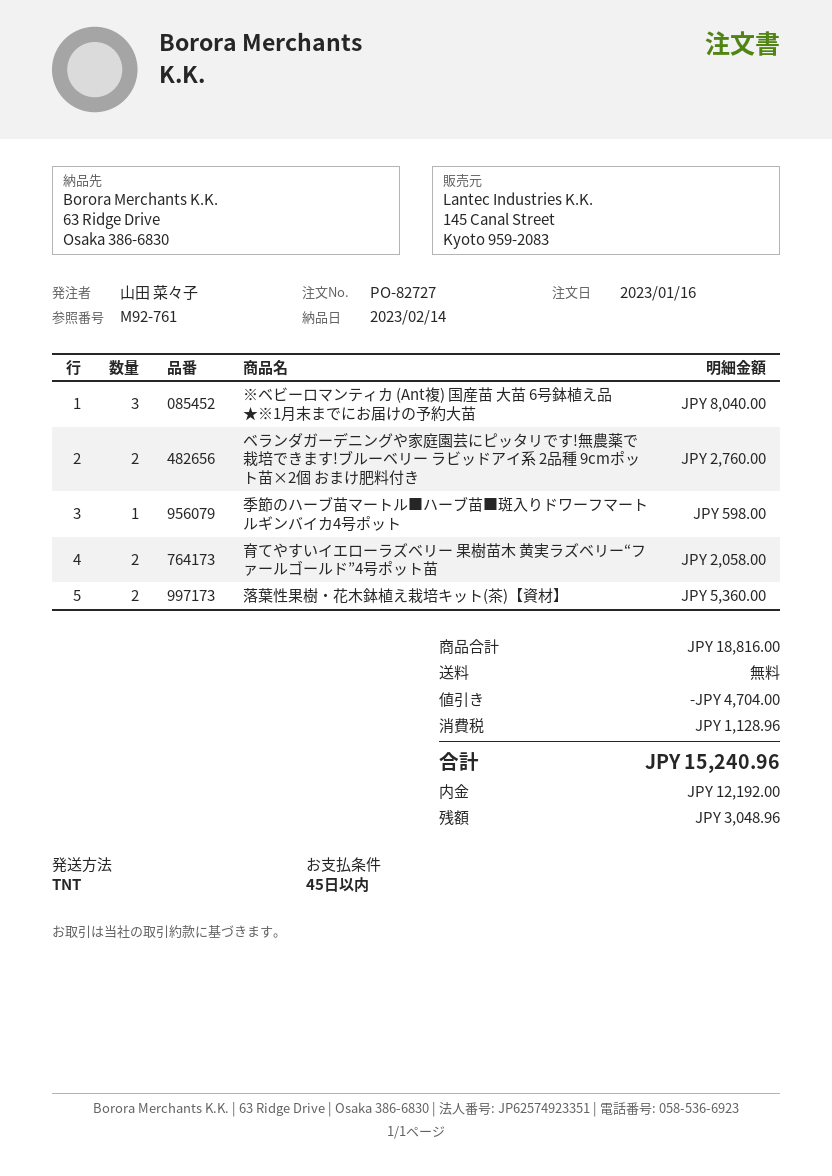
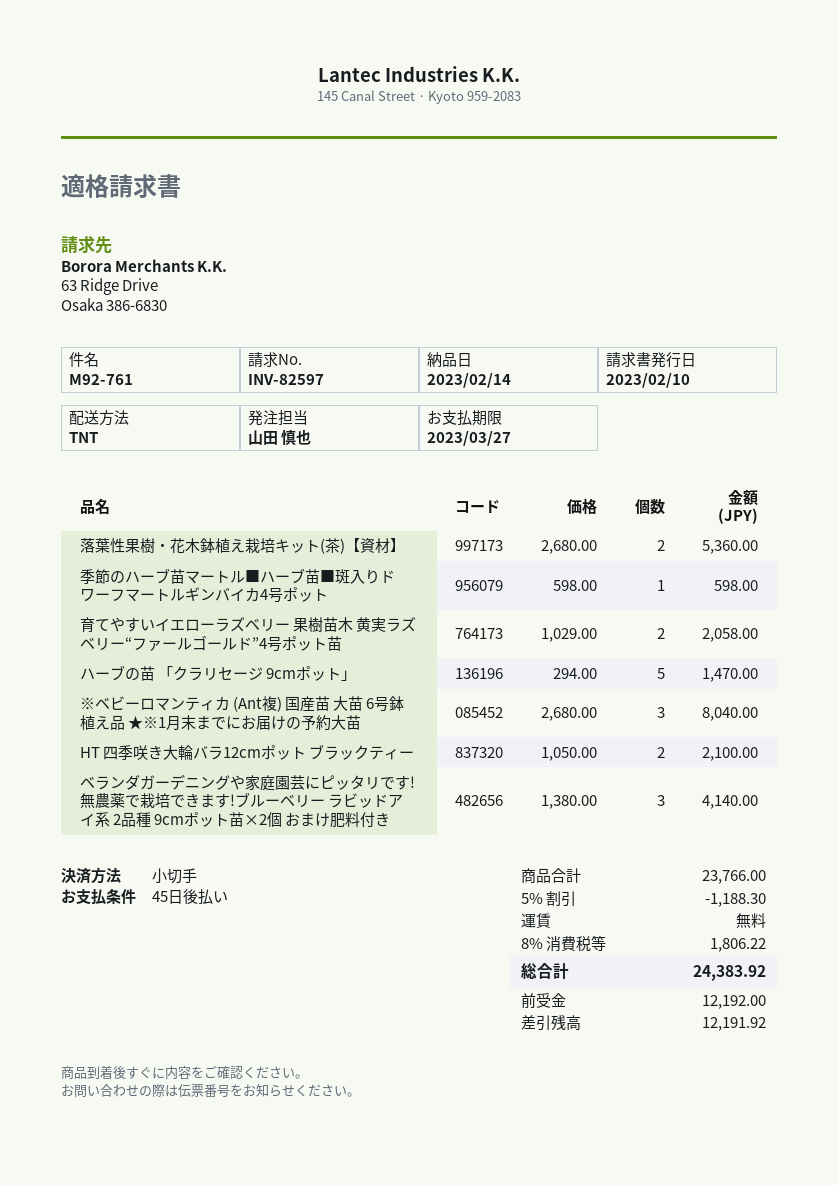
ordered by: 山田 菜々子 -> 山田 慎也
ベランダガーデニングや家庭園芸にピッタリです!無農薬で栽培できます!ブルーベリー ラビッドアイ系 2品種 9cmポット苗×2個 おまけ肥料付き: 2 for 2760.00 -> 3 for 4140.00
ハーブの苗 「クラリセージ 9cmポット」: none -> 5 for 1470.00
HT 四季咲き大輪バラ12cmポット ブラックティー: none -> 2 for 2100.00
subtotal: 18816.00 -> 23766.00
discount: 4704.00 -> 1188.30
tax: 1128.96 -> 1806.22
total: 15240.96 -> 24383.92
balance: 3048.96 -> 12191.92

